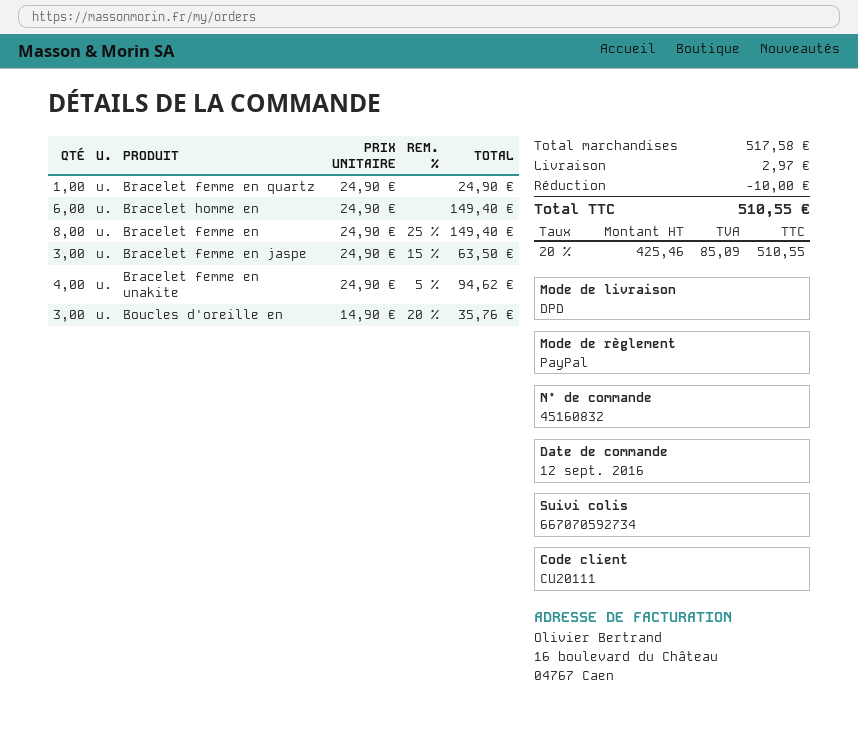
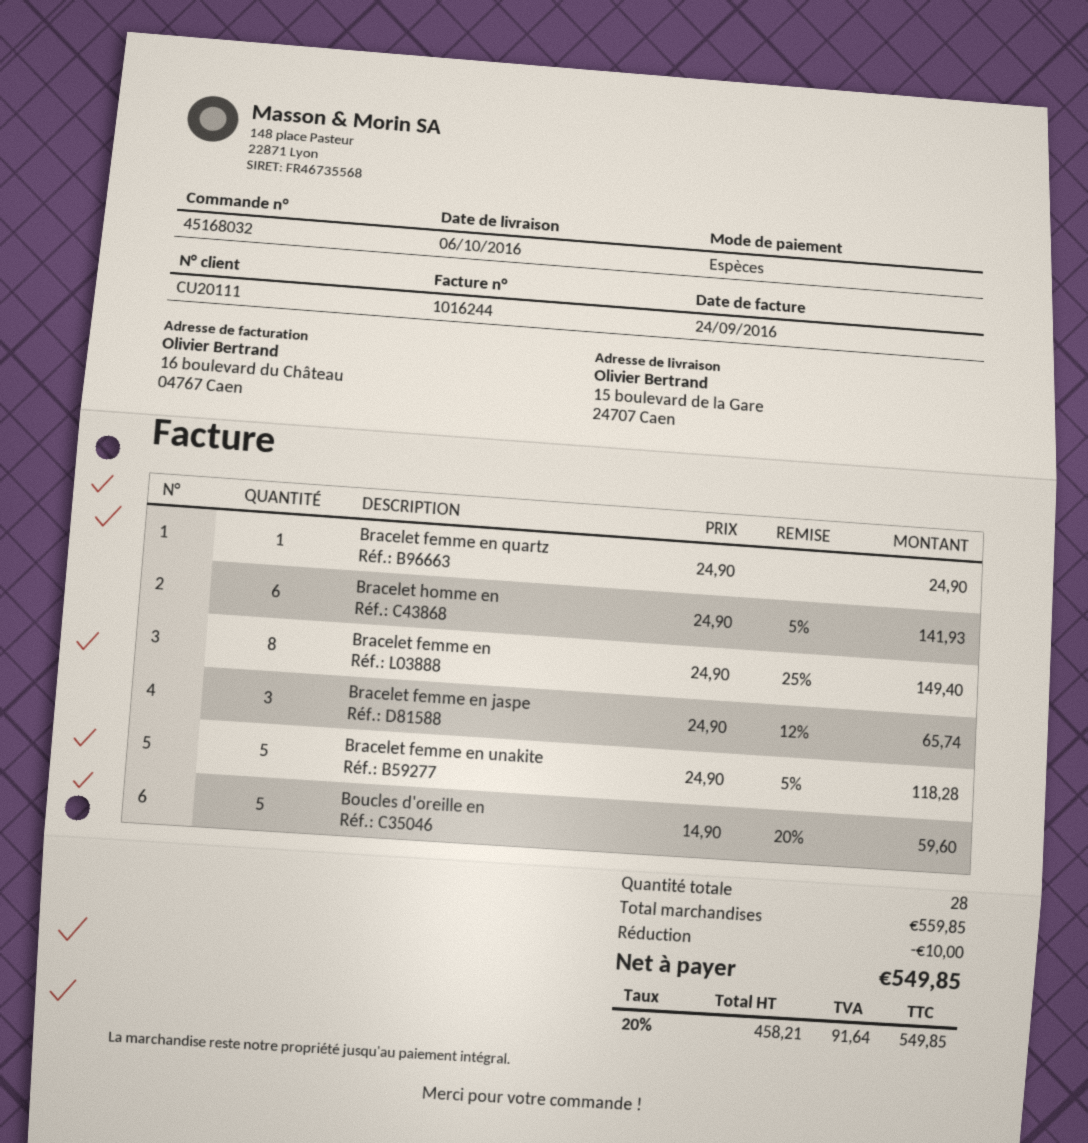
order number: 45160832 -> 45168032
payment method: PayPal -> cash
Bracelet homme en: 6 x 24.90 = 149.40 -> 6 x 24.90 - 5% = 141.93
Bracelet femme en jaspe: 3 x 24.90 - 15% = 63.50 -> 3 x 24.90 - 12% = 65.74
Bracelet femme en unakite: 4 x 24.90 - 5% = 94.62 -> 5 x 24.90 - 5% = 118.28
Boucles d'oreille en: 3 x 14.90 - 20% = 35.76 -> 5 x 14.90 - 20% = 59.60
subtotal: 517.58 -> 559.85
shipping: 2.97 -> none
net: 425.46 -> 458.21
tax: 20% = 85.09 -> 20% = 91.64
total: 510.55 -> 549.85

